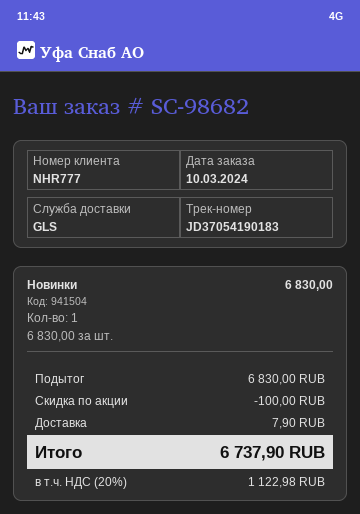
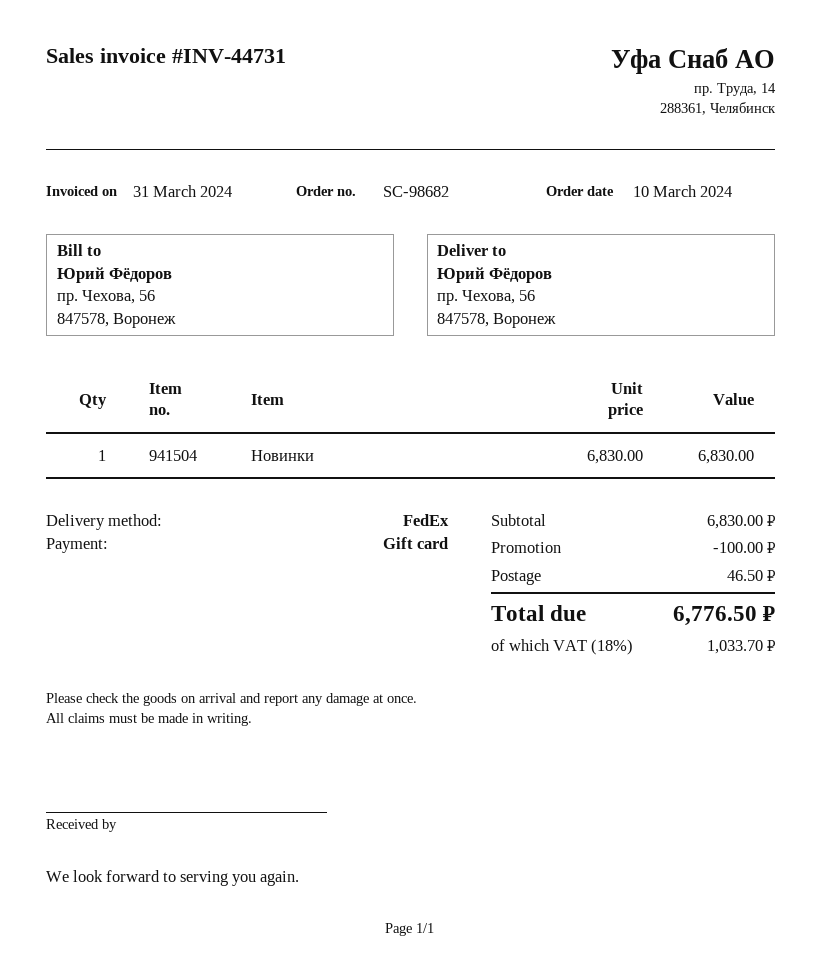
shipping method: GLS -> FedEx
shipping: 7.90 -> 46.50
tax: 20% = 1122.98 -> 18% = 1033.70
total: 6737.90 -> 6776.50

